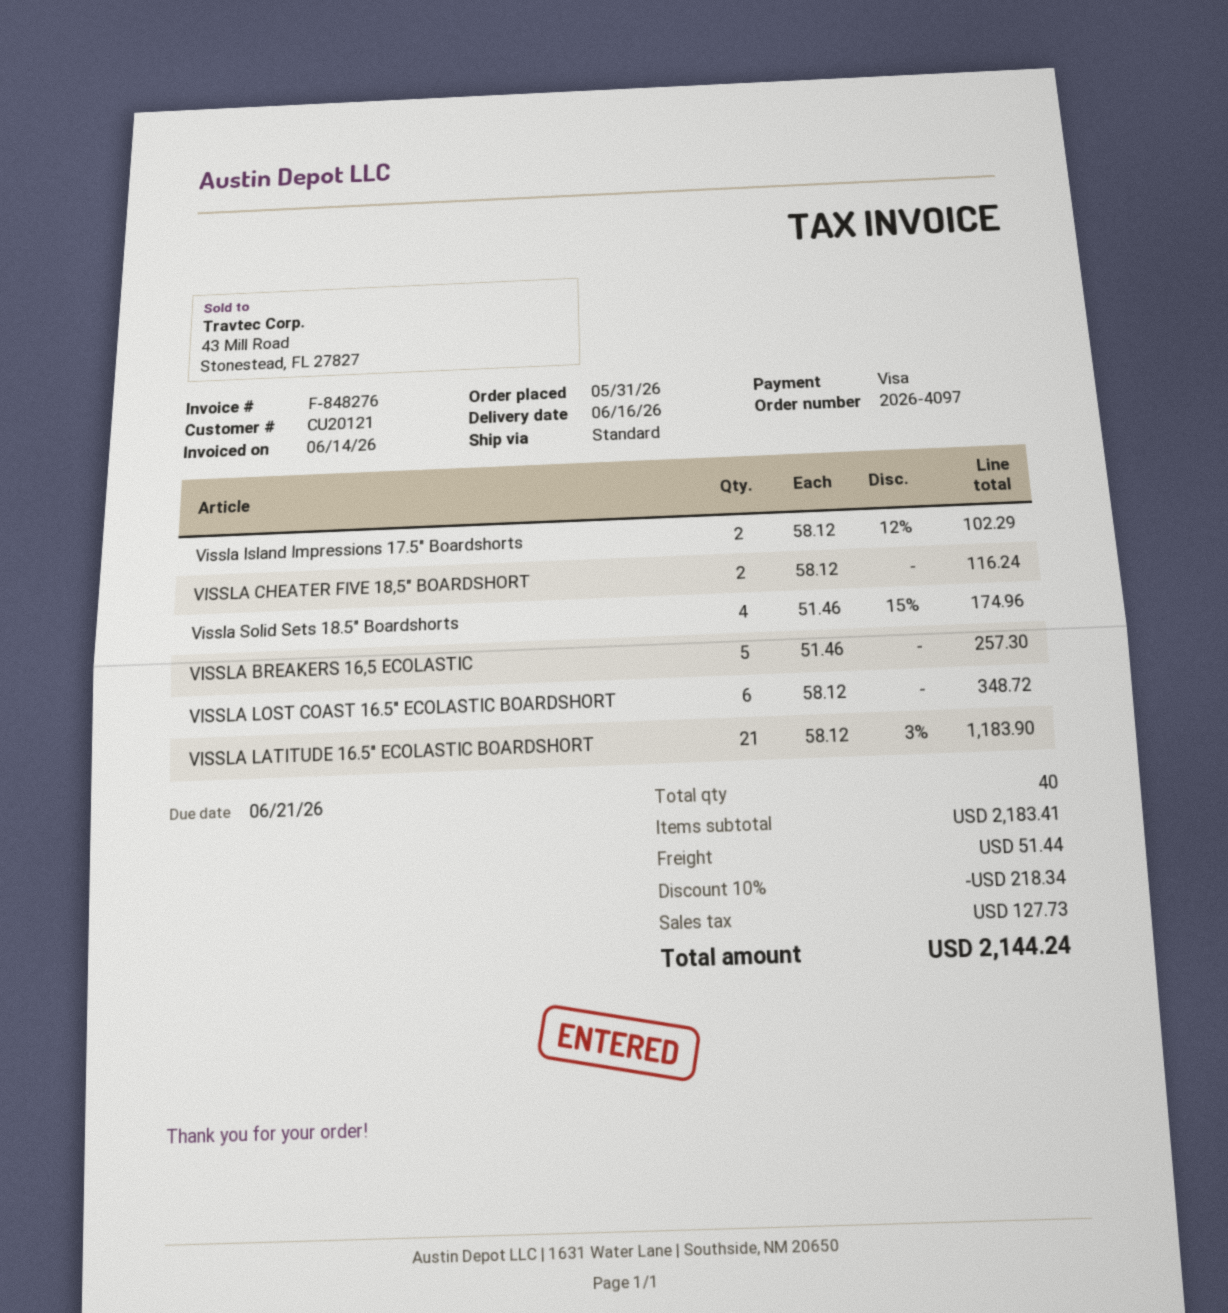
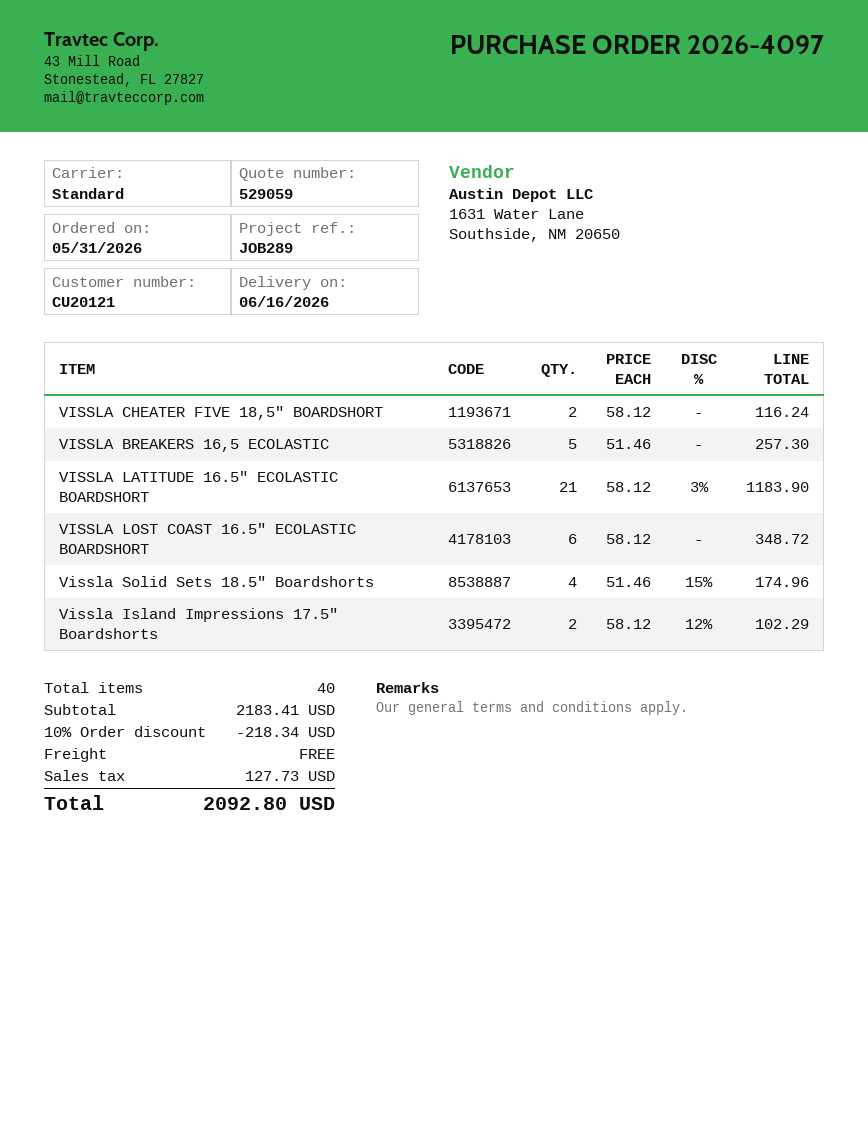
shipping: 51.44 -> 0.00
total: 2144.24 -> 2092.80

